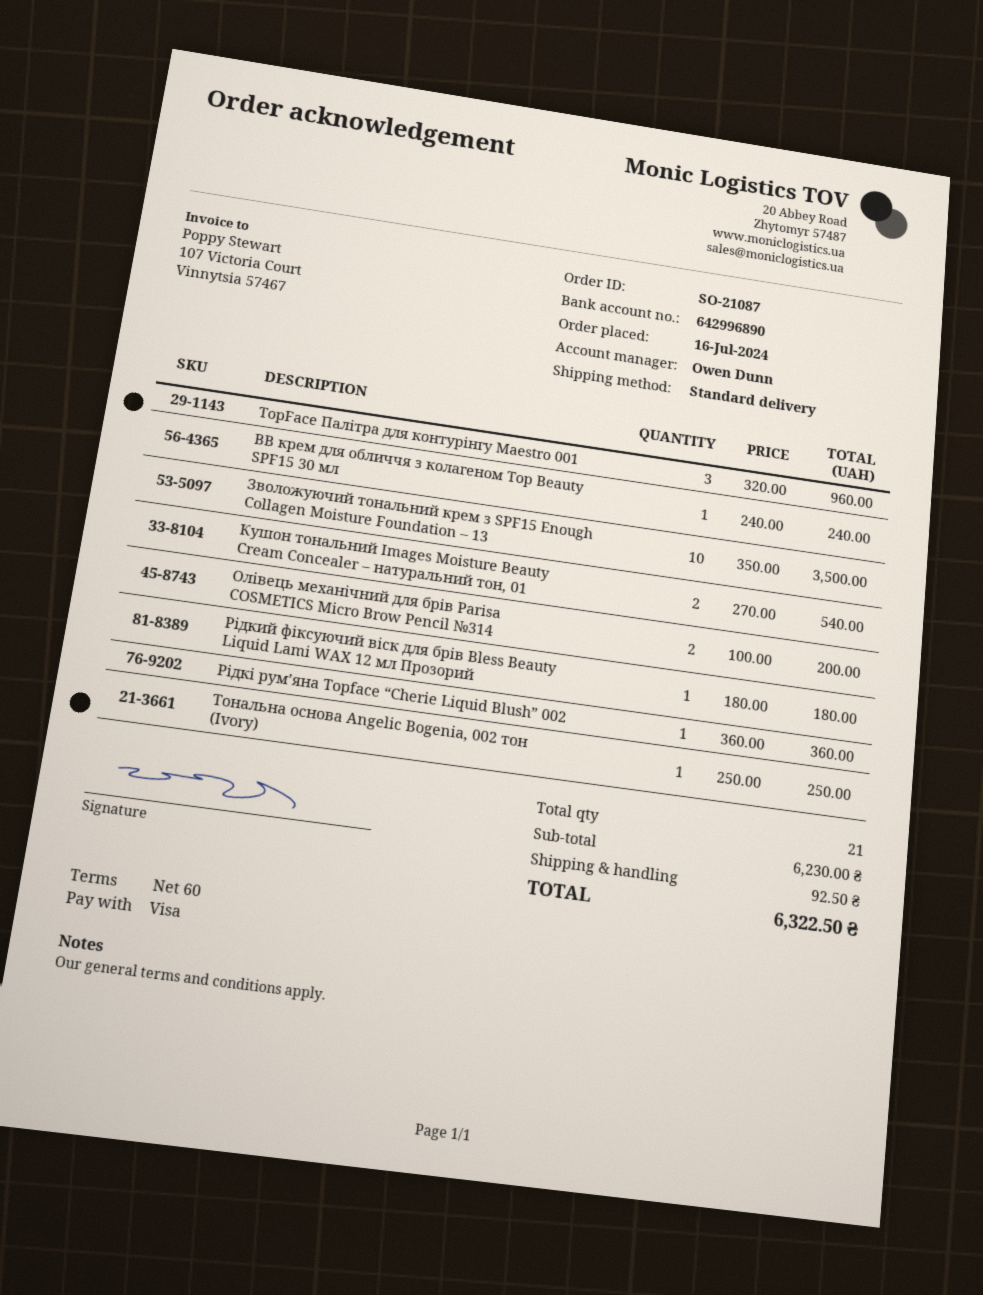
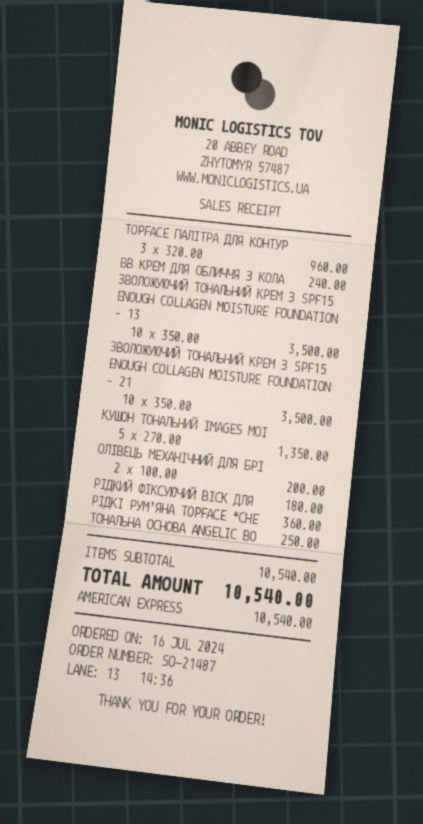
order number: SO-21087 -> SO-21487
payment method: Visa -> American Express
Кушон тональний Images Moisture Beauty Cream Concealer – натуральний тон, 01: 2 x 270.00 = 540.00 -> 5 x 270.00 = 1350.00
ЗВОЛОЖУЮЧИЙ ТОНАЛЬНИЙ КРЕМ З SPF15 ENOUGH COLLAGEN MOISTURE FOUNDATION – 21: none -> 10 x 350.00 = 3500.00
subtotal: 6230.00 -> 10540.00
shipping: 92.50 -> none
total: 6322.50 -> 10540.00

